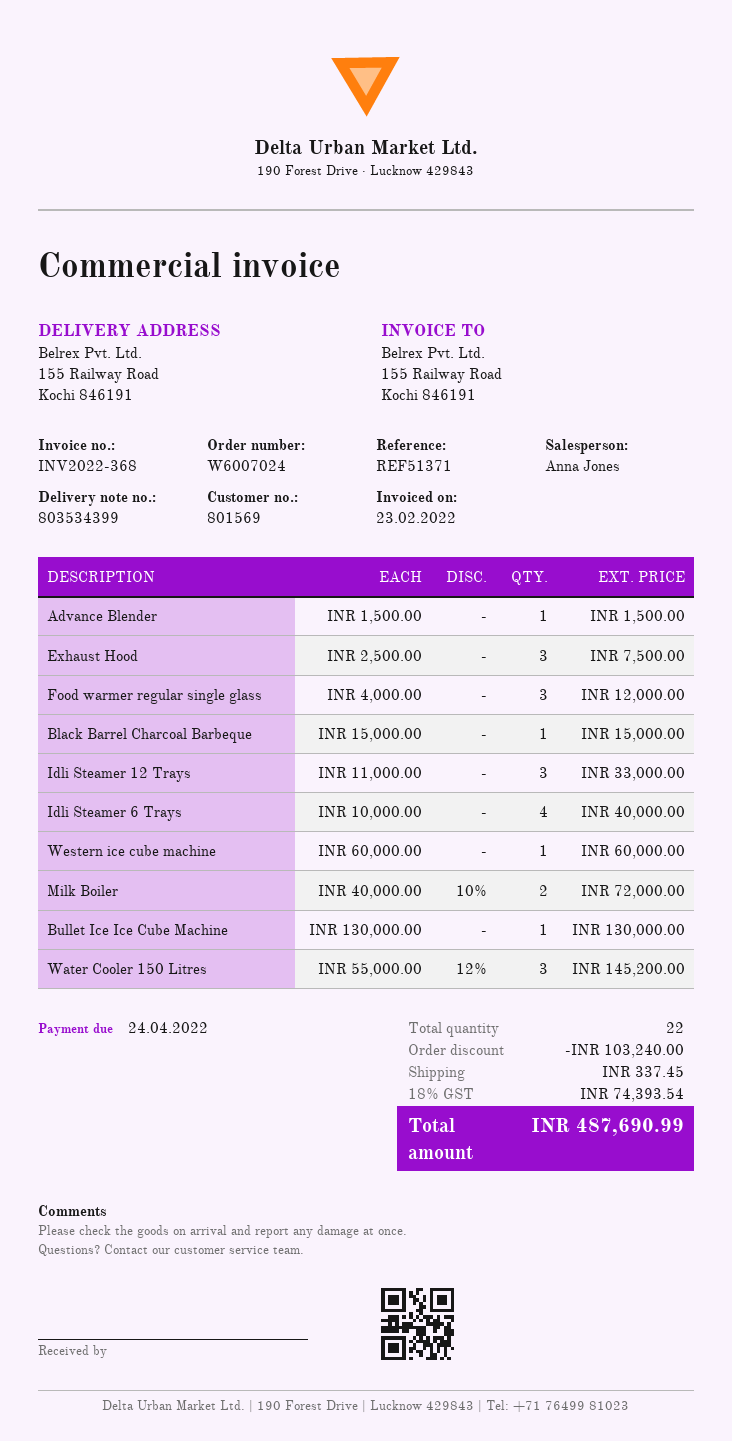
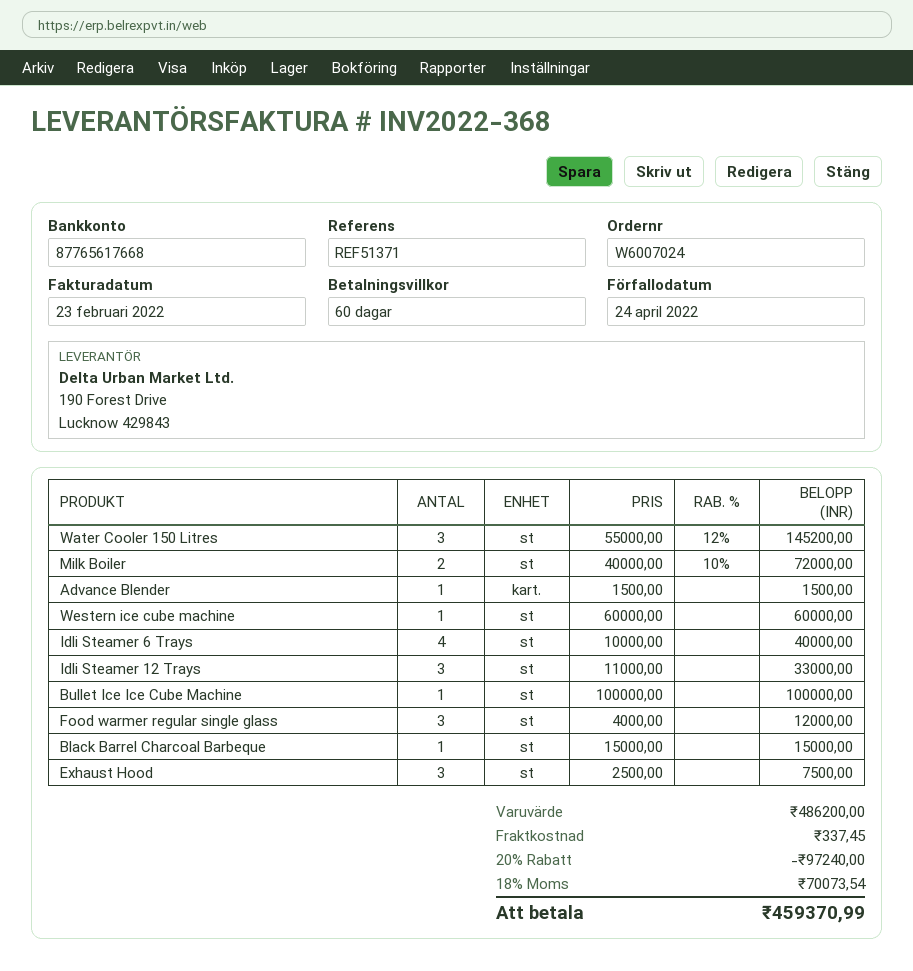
Bullet Ice Ice Cube Machine: 1 x 130000.00 = 130000.00 -> 1 x 100000.00 = 100000.00
discount: 103240.00 -> 97240.00
tax: 18% = 74393.54 -> 18% = 70073.54
total: 487690.99 -> 459370.99

